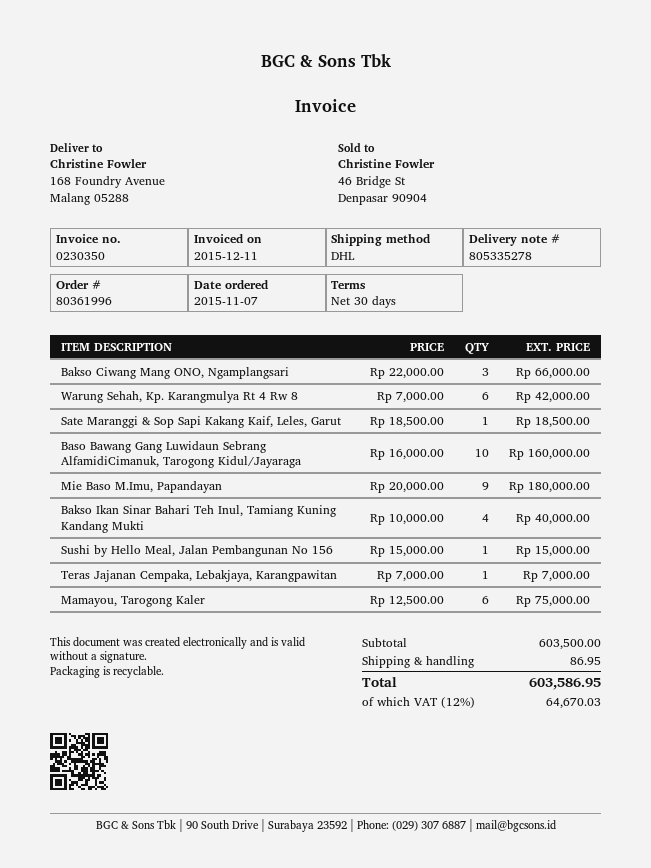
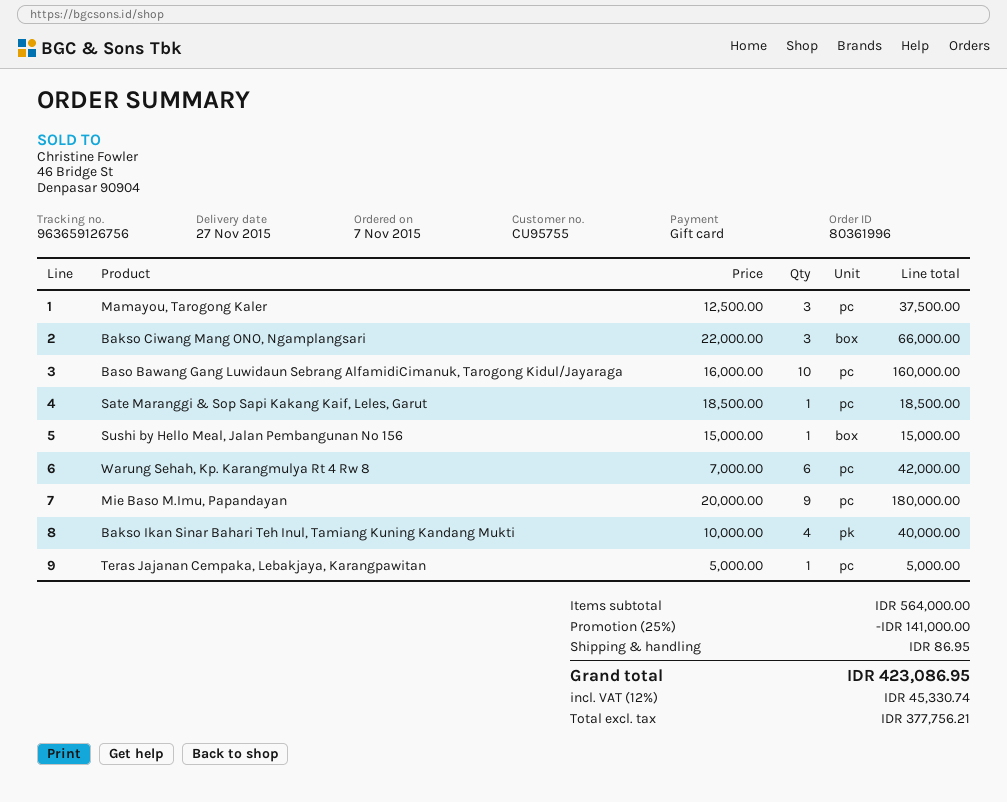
Teras Jajanan Cempaka, Lebakjaya, Karangpawitan: 1 x 7000.00 = 7000.00 -> 1 x 5000.00 = 5000.00
Mamayou, Tarogong Kaler: 6 x 12500.00 = 75000.00 -> 3 x 12500.00 = 37500.00
subtotal: 603500.00 -> 564000.00
discount: none -> 25% = 141000.00
tax: 12% = 64670.03 -> 12% = 45330.74
total: 603586.95 -> 423086.95

